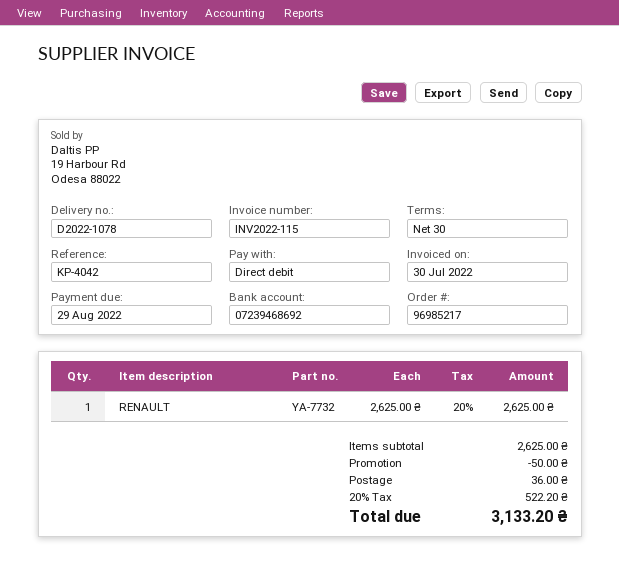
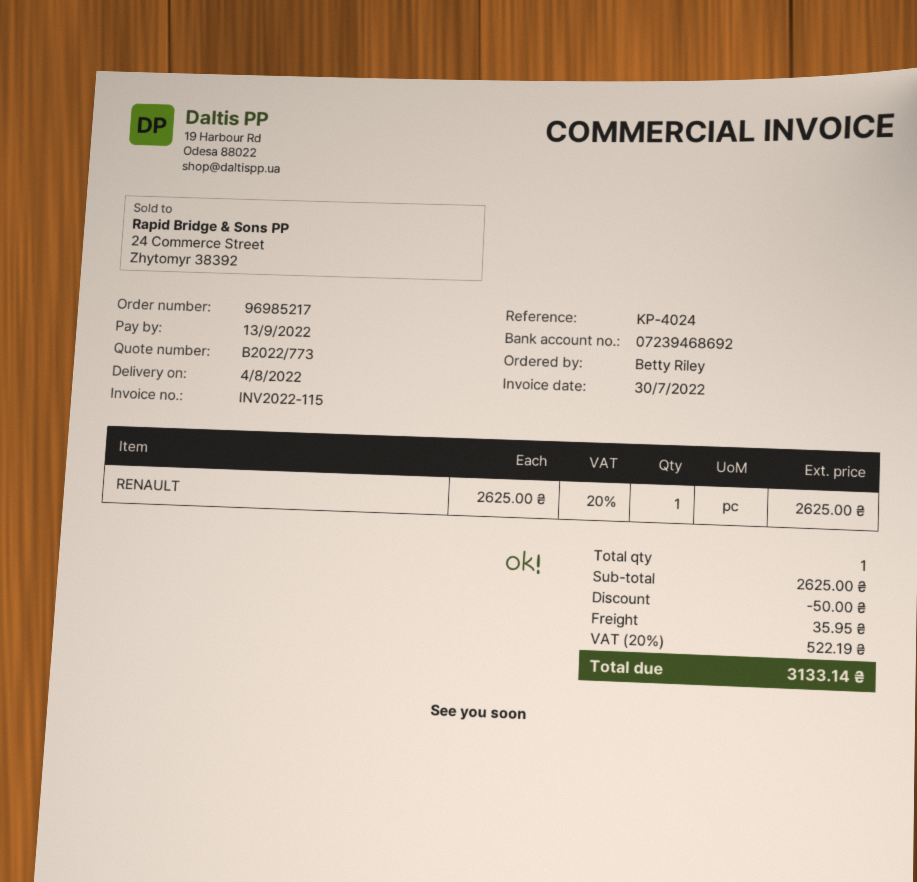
due date: 2022-08-29 -> 2022-09-13
reference: KP-4042 -> KP-4024
shipping: 36.00 -> 35.95
tax: 20% = 522.20 -> 20% = 522.19
total: 3133.20 -> 3133.14

